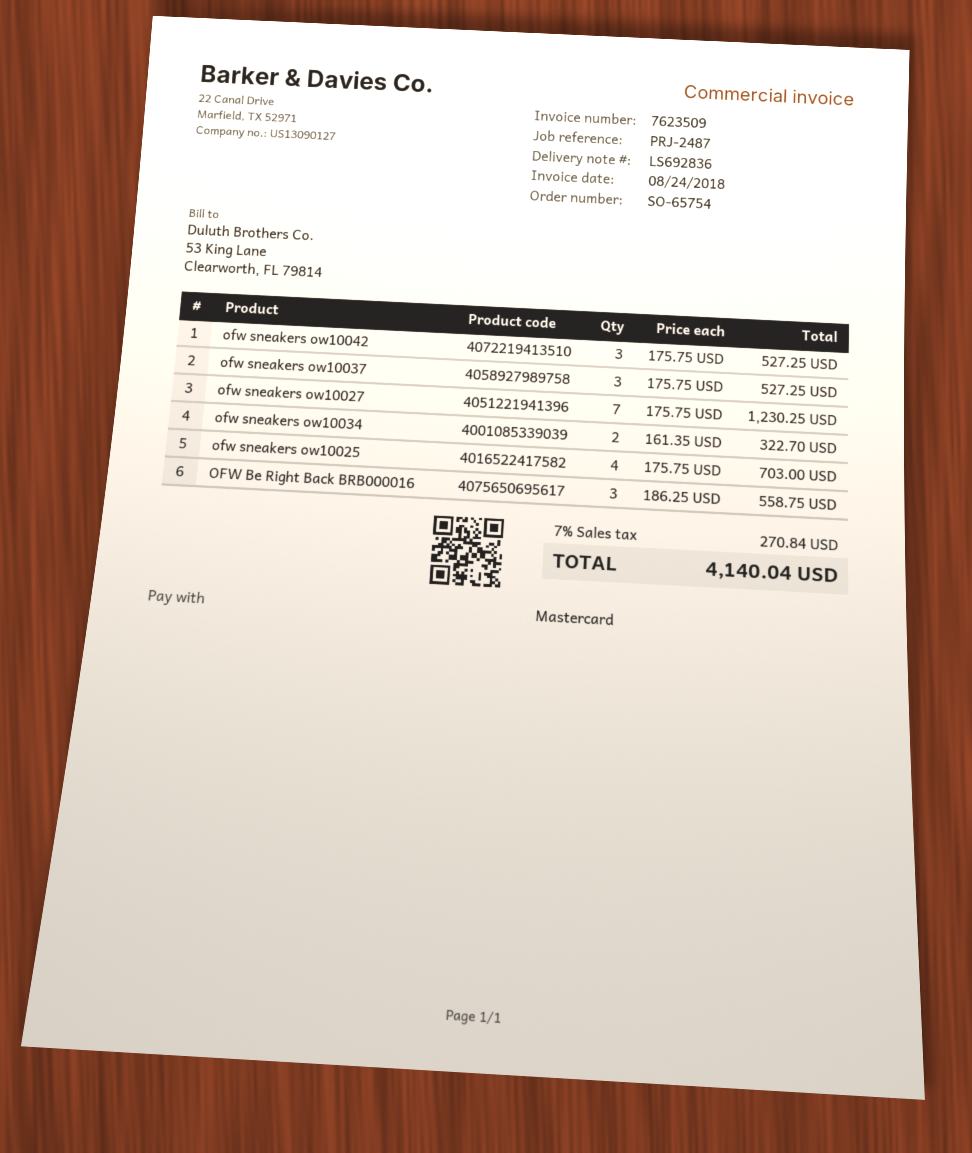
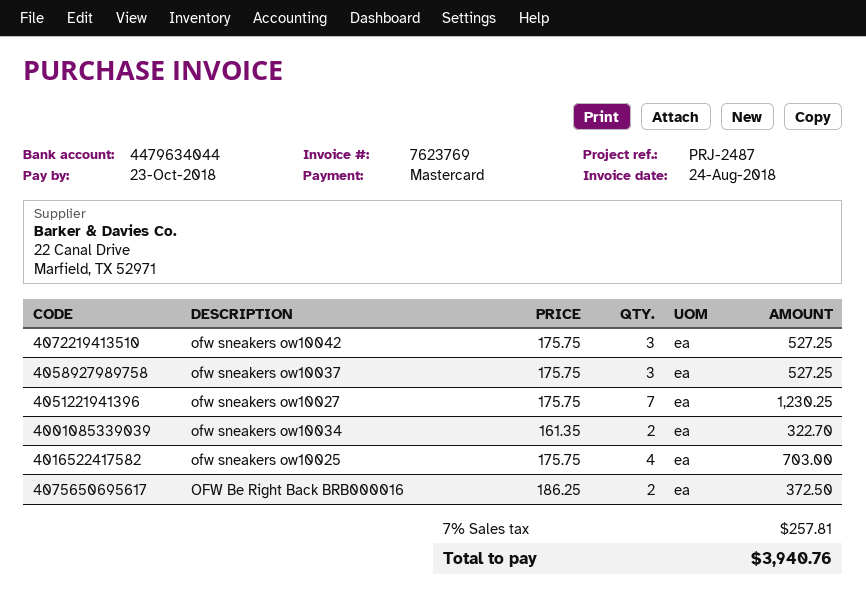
invoice number: 7623509 -> 7623769
OFW Be Right Back BRB000016: 3 x 186.25 = 558.75 -> 2 x 186.25 = 372.50
tax: 7% = 270.84 -> 7% = 257.81
total: 4140.04 -> 3940.76

